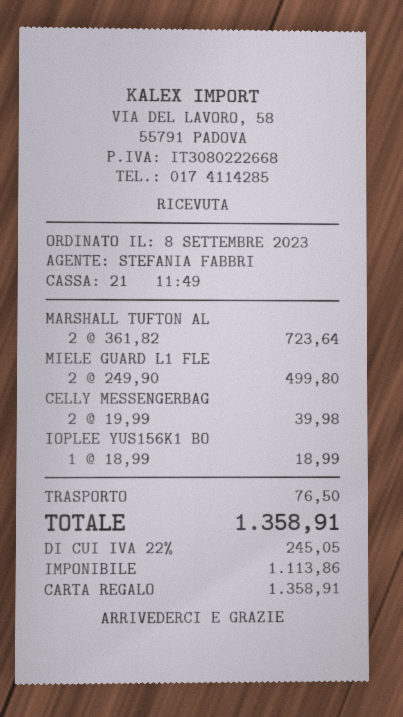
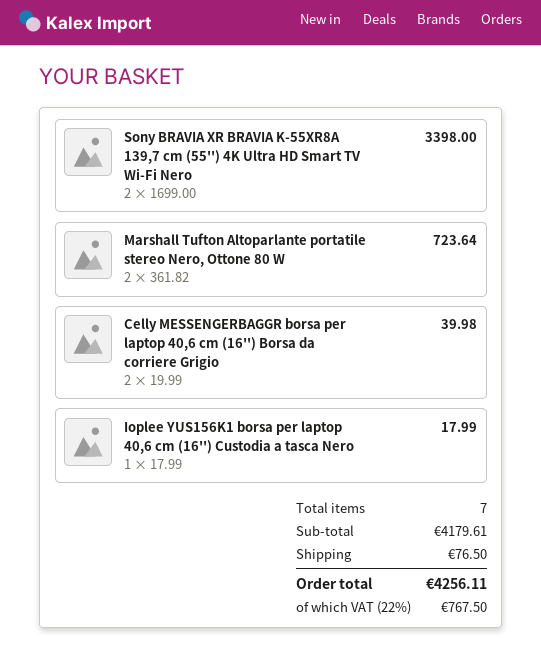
MIELE GUARD L1 FLE: 2 x 249.90 = 499.80 -> none
IOPLEE YUS156K1 BO: 1 x 18.99 = 18.99 -> 1 x 17.99 = 17.99
Sony BRAVIA XR BRAVIA K-55XR8A 139,7 cm (55'') 4K Ultra HD Smart TV Wi-Fi Nero: none -> 2 x 1699.00 = 3398.00
tax: 22% = 245.05 -> 22% = 767.50
total: 1358.91 -> 4256.11

